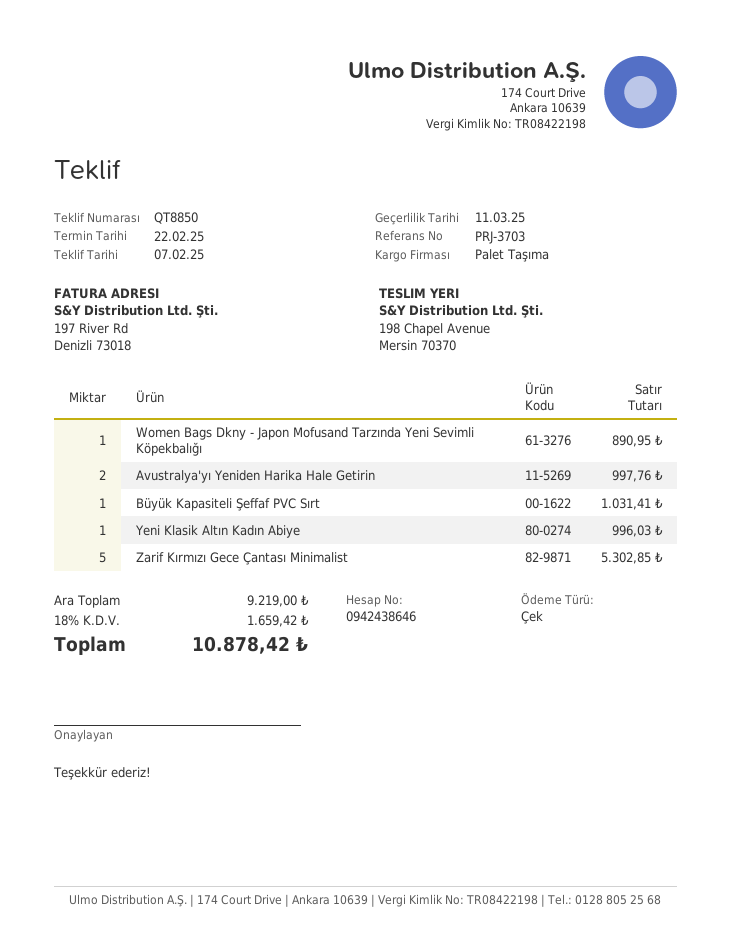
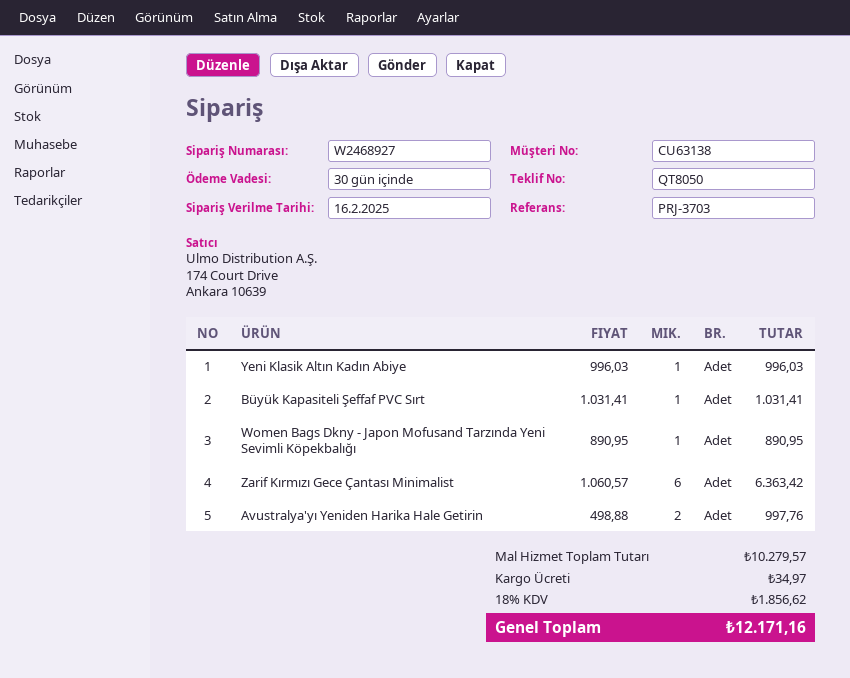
quote number: QT8850 -> QT8050
Zarif Kırmızı Gece Çantası Minimalist: 5 for 5302.85 -> 6 for 6363.42
subtotal: 9219.00 -> 10279.57
shipping: none -> 34.97
tax: 18% = 1659.42 -> 18% = 1856.62
total: 10878.42 -> 12171.16

